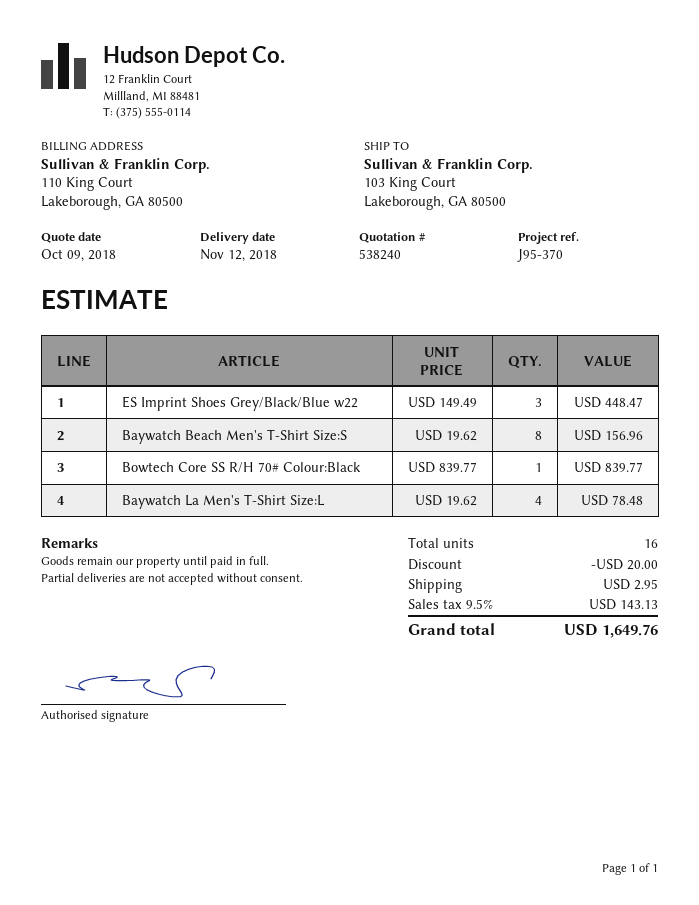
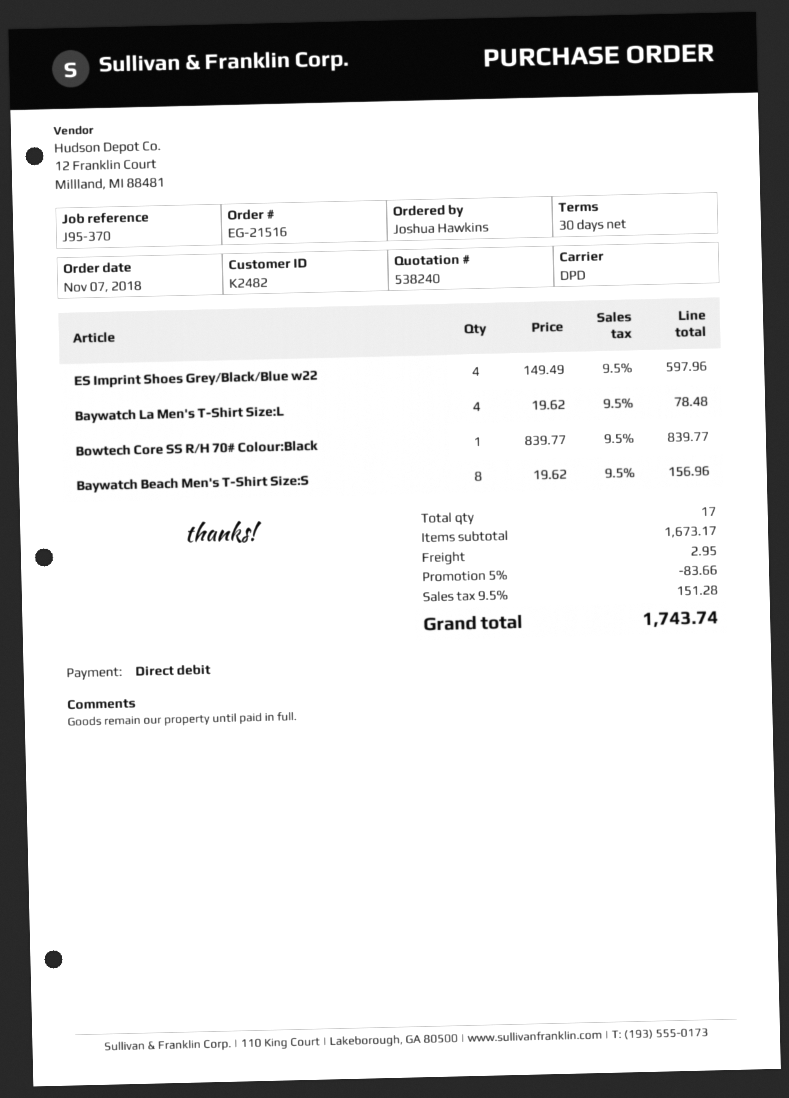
ES Imprint Shoes Grey/Black/Blue w22: 3 x 149.49 = 448.47 -> 4 x 149.49 = 597.96
total quantity: 16 -> 17
discount: 20.00 -> 83.66
tax: 9.5% = 143.13 -> 9.5% = 151.28
total: 1649.76 -> 1743.74

